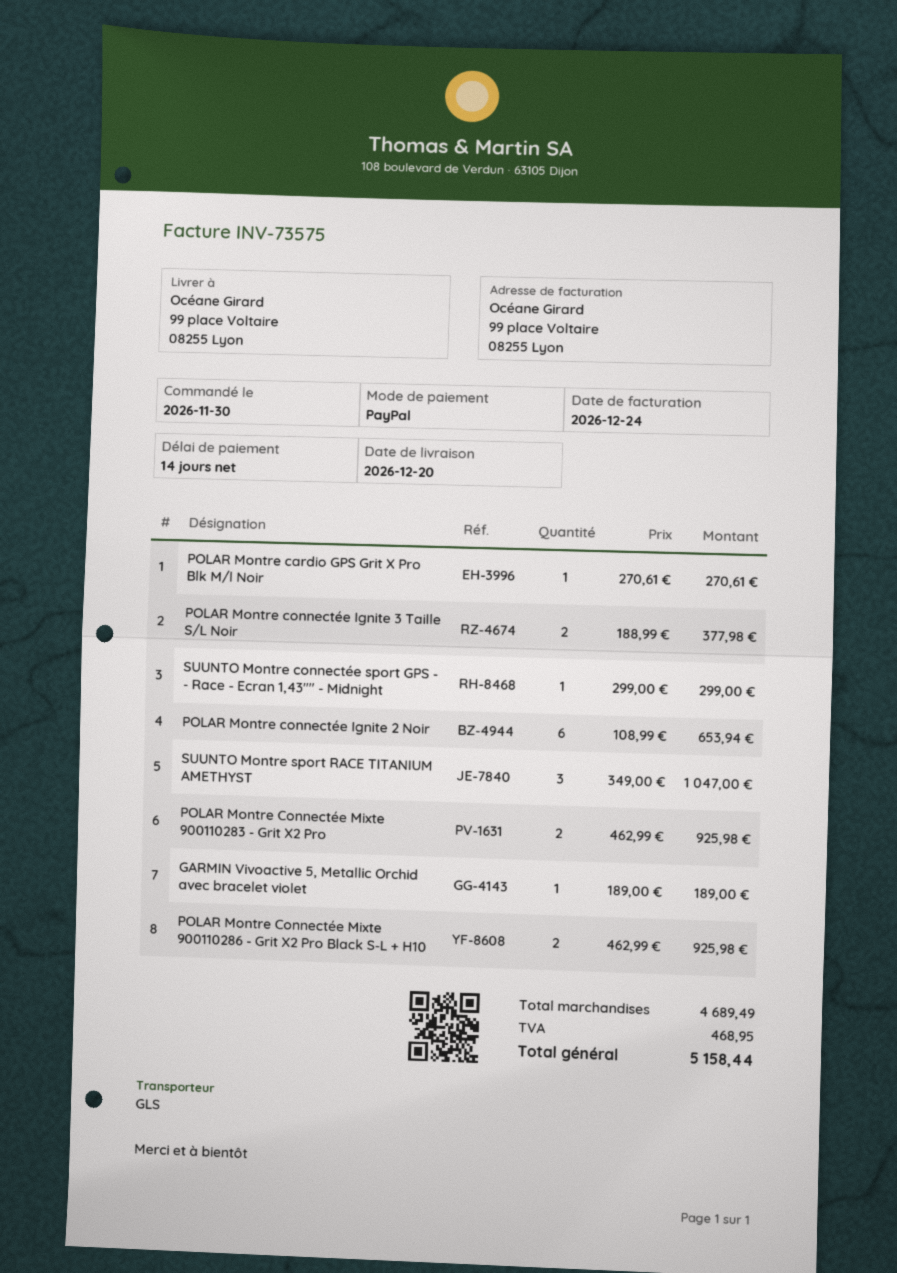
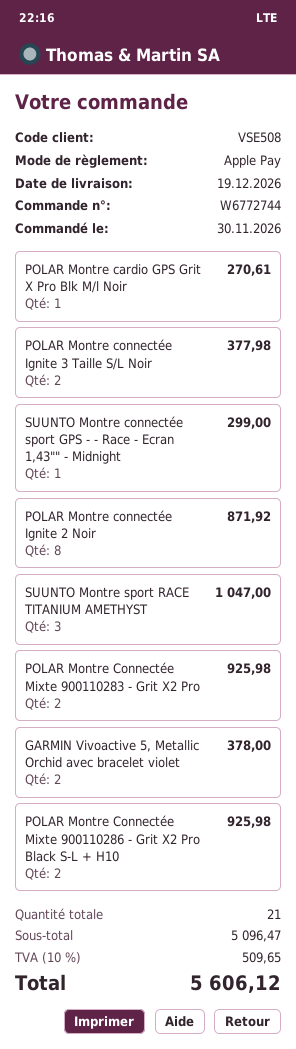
delivery date: 2026-12-20 -> 2026-12-19
payment method: PayPal -> Apple Pay
POLAR Montre connectée Ignite 2 Noir: 6 for 653.94 -> 8 for 871.92
GARMIN Vivoactive 5, Metallic Orchid avec bracelet violet: 1 for 189.00 -> 2 for 378.00
subtotal: 4689.49 -> 5096.47
tax: 468.95 -> 509.65
total: 5158.44 -> 5606.12

